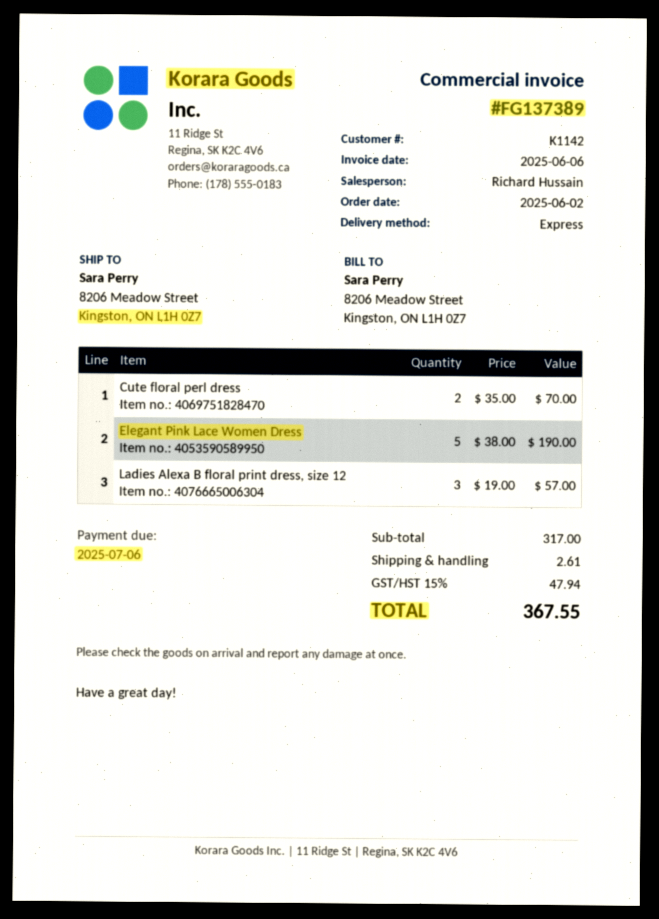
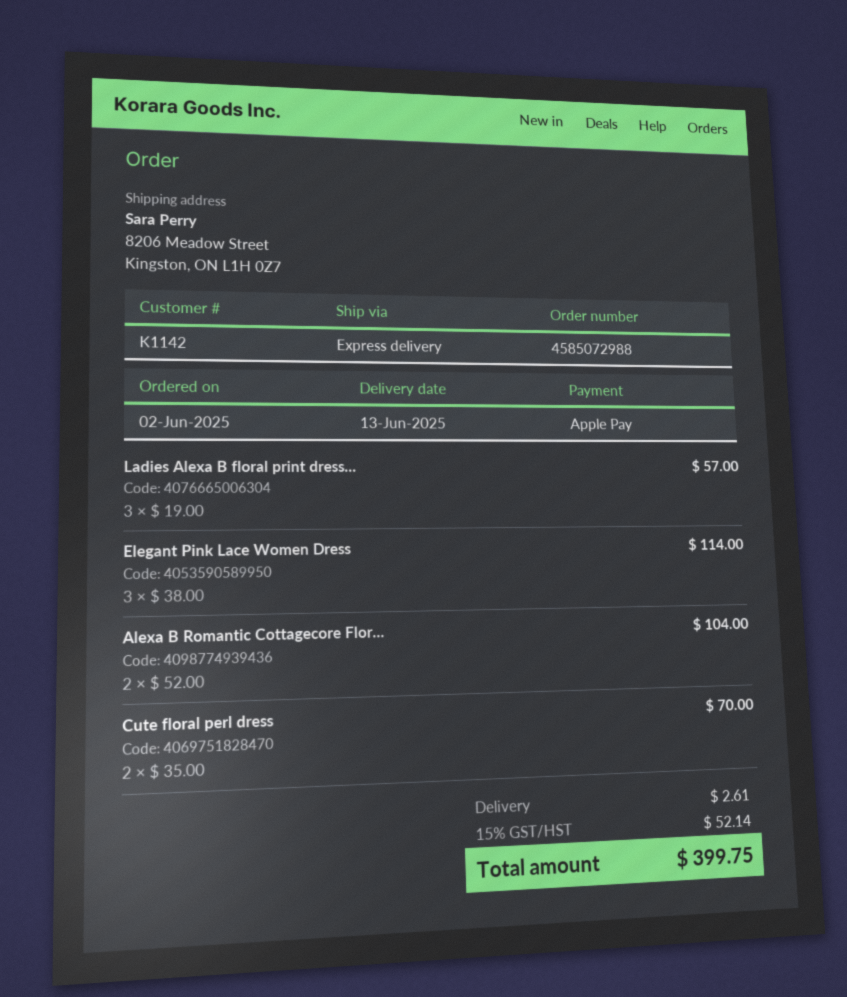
Elegant Pink Lace Women Dress: 5 x 38.00 = 190.00 -> 3 x 38.00 = 114.00
Alexa B Romantic Cottagecore Flor...: none -> 2 x 52.00 = 104.00
tax: 15% = 47.94 -> 15% = 52.14
total: 367.55 -> 399.75

